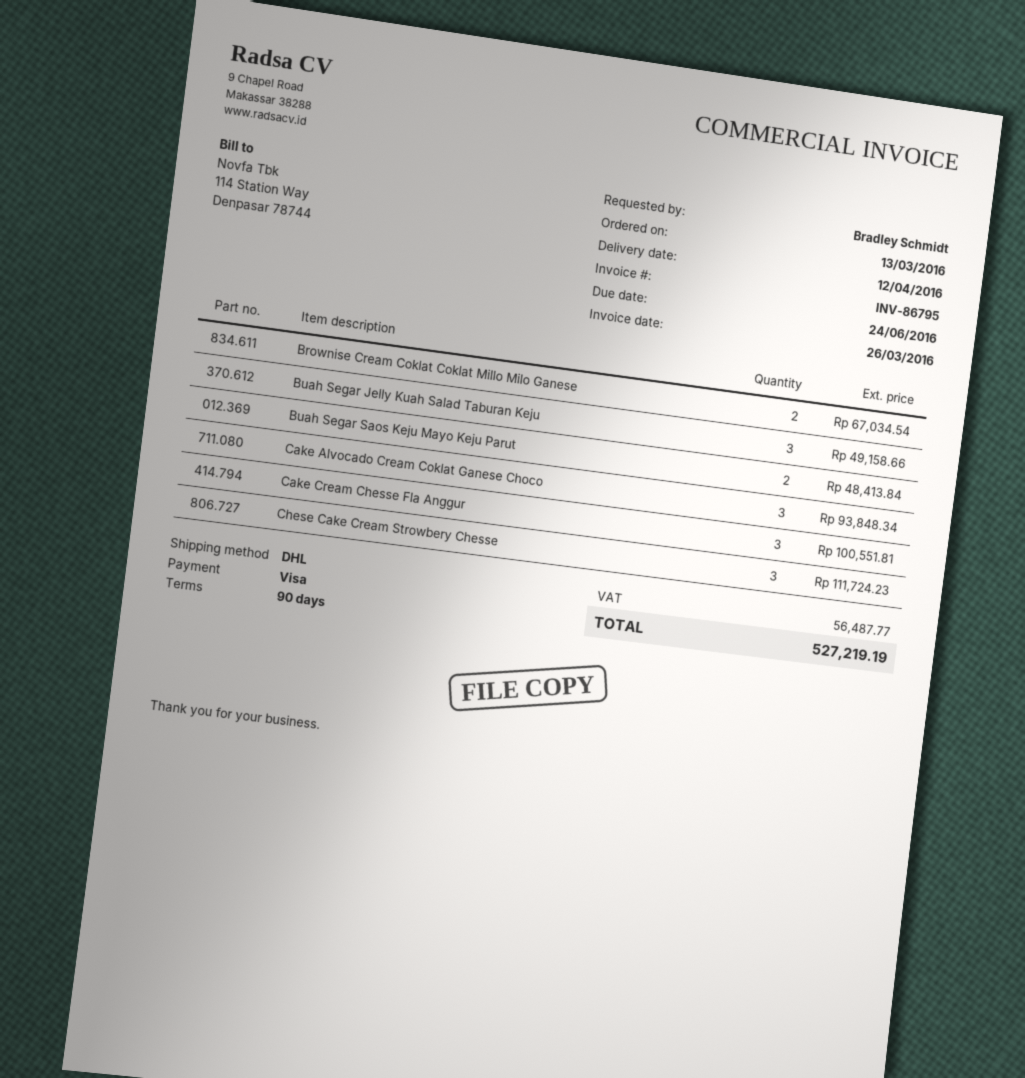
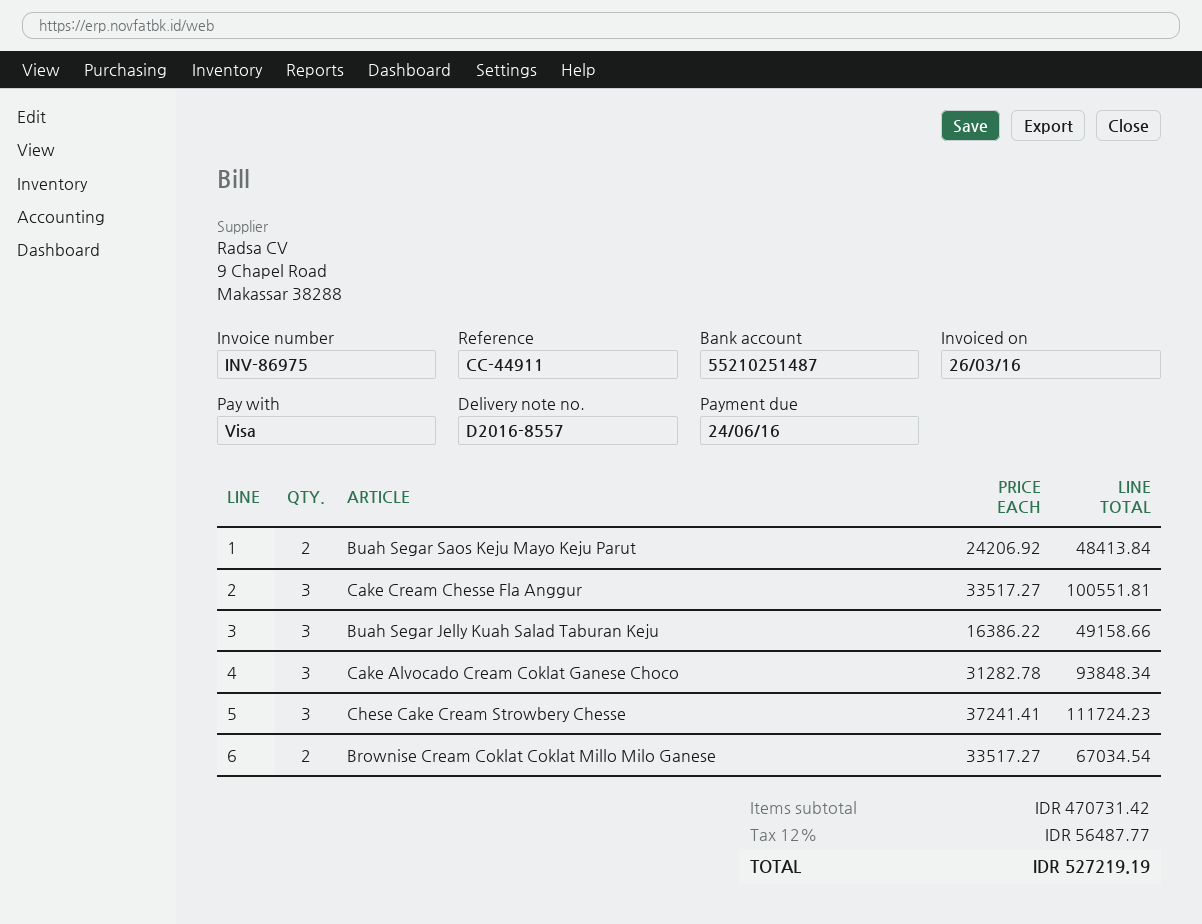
invoice number: INV-86795 -> INV-86975

